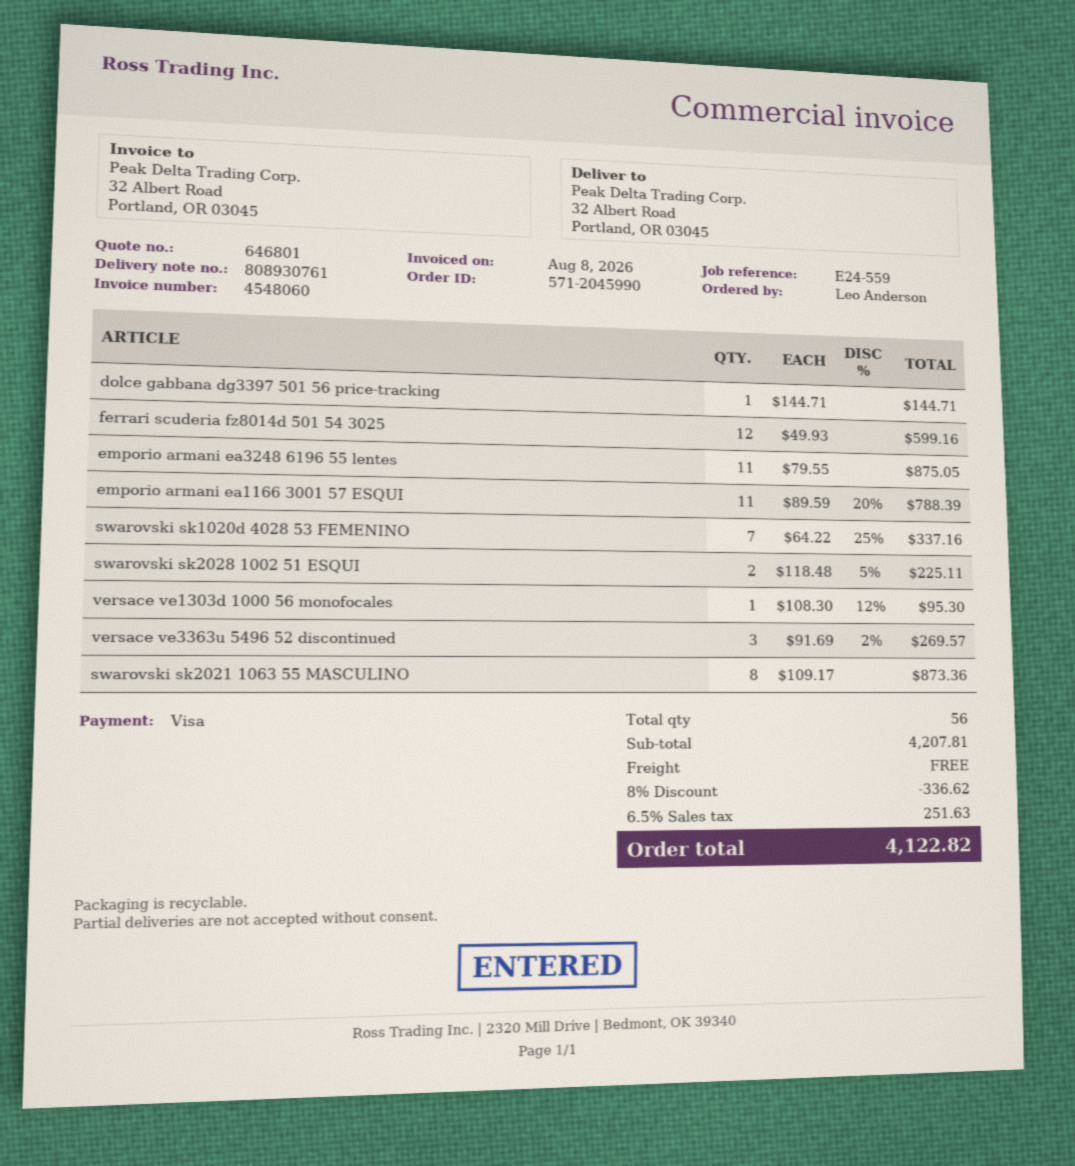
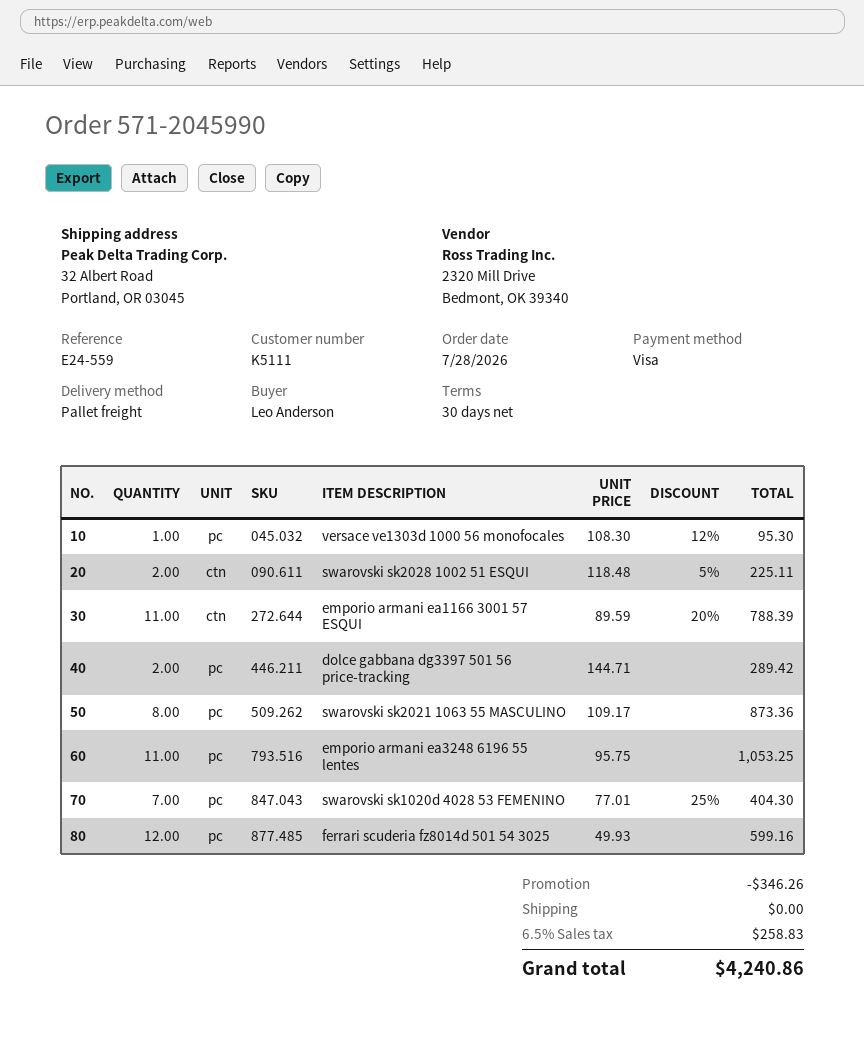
dolce gabbana dg3397 501 56 price-tracking: 1 x 144.71 = 144.71 -> 2 x 144.71 = 289.42
emporio armani ea3248 6196 55 lentes: 11 x 79.55 = 875.05 -> 11 x 95.75 = 1053.25
swarovski sk1020d 4028 53 FEMENINO: 7 x 64.22 - 25% = 337.16 -> 7 x 77.01 - 25% = 404.30
versace ve3363u 5496 52 discontinued: 3 x 91.69 - 2% = 269.57 -> none
discount: 336.62 -> 346.26
tax: 6.5% = 251.63 -> 6.5% = 258.83
total: 4122.82 -> 4240.86

